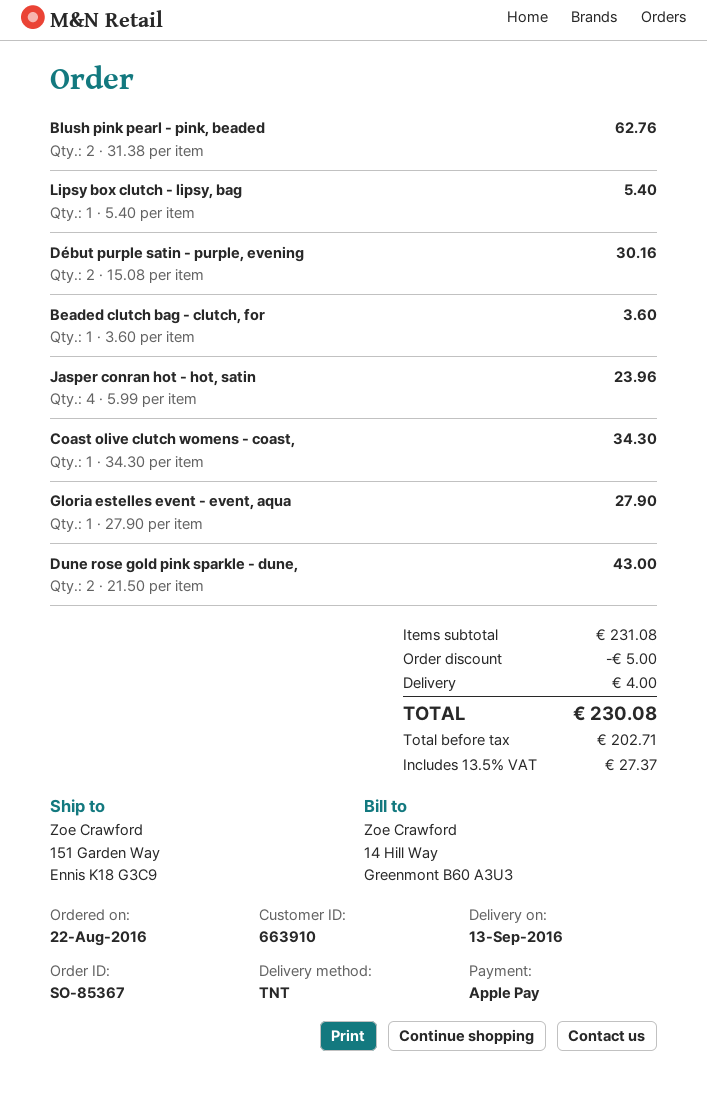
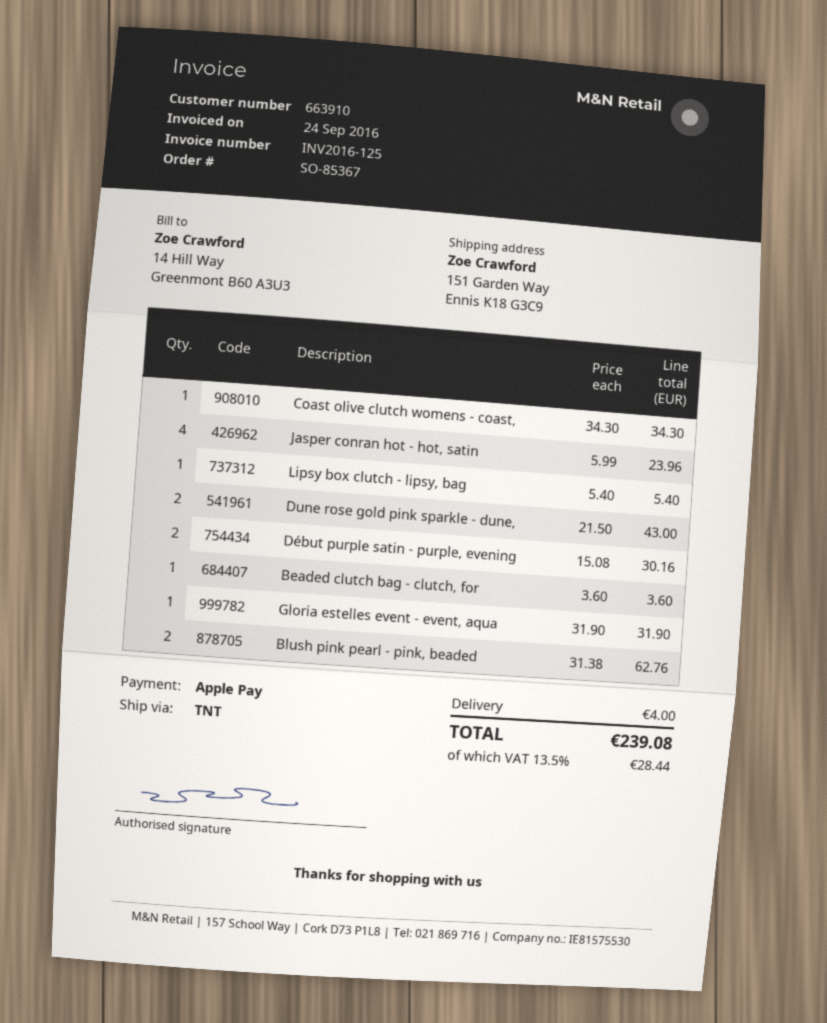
Gloria estelles event - event, aqua: 1 x 27.90 = 27.90 -> 1 x 31.90 = 31.90
discount: 5.00 -> none
tax: 13.5% = 27.37 -> 13.5% = 28.44
total: 230.08 -> 239.08

